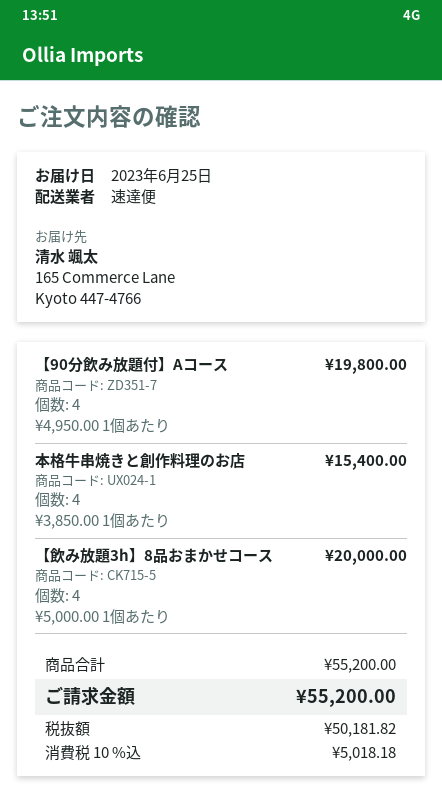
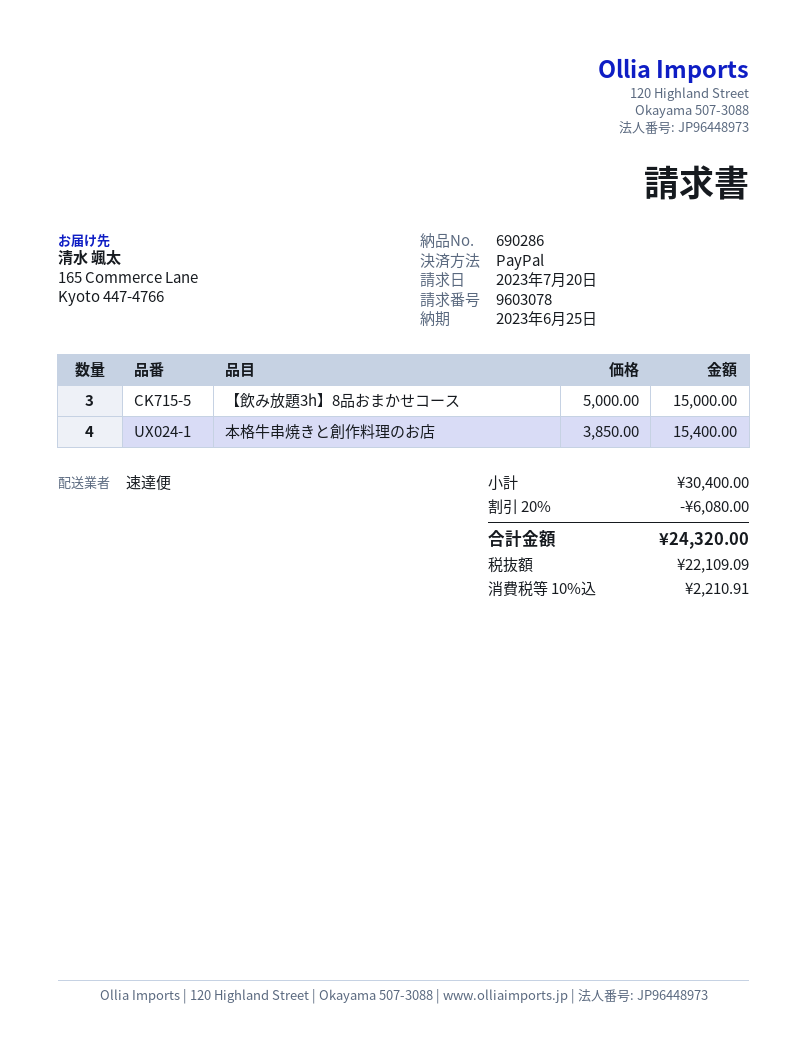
【90分飲み放題付】Aコース: 4 x 4950.00 = 19800.00 -> none
【飲み放題3h】8品おまかせコース: 4 x 5000.00 = 20000.00 -> 3 x 5000.00 = 15000.00
subtotal: 55200.00 -> 30400.00
discount: none -> 20% = 6080.00
net: 50181.82 -> 22109.09
tax: 10% = 5018.18 -> 10% = 2210.91
total: 55200.00 -> 24320.00

